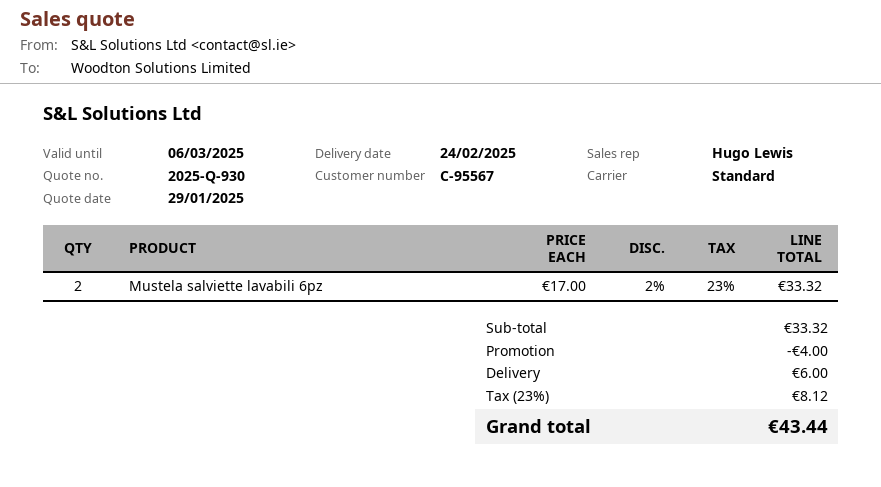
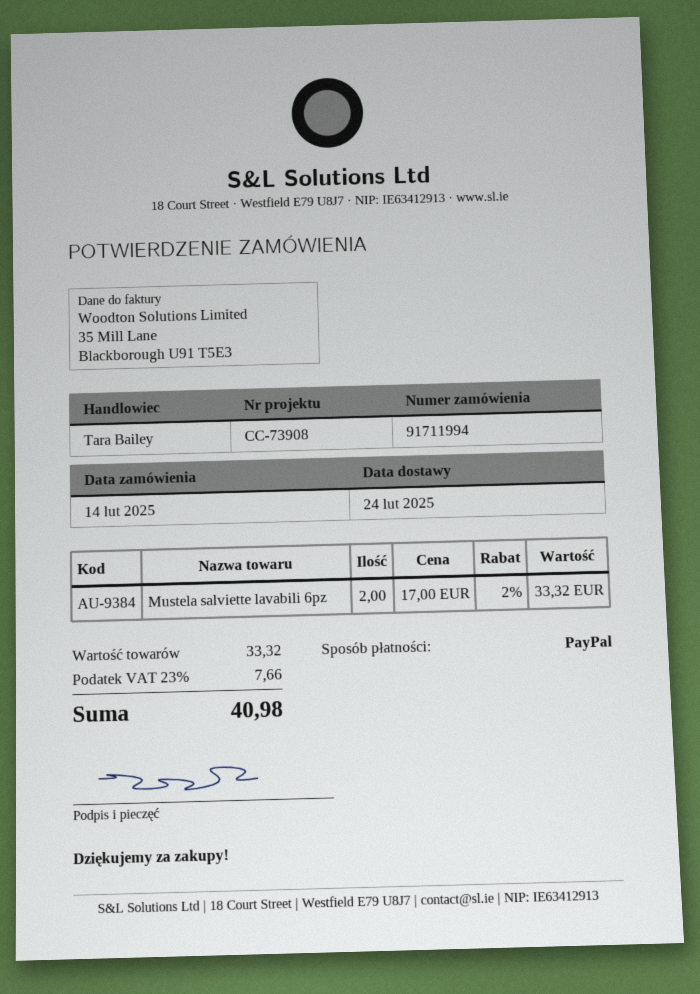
sales rep: Hugo Lewis -> Tara Bailey
discount: 4.00 -> none
shipping: 6.00 -> none
tax: 23% = 8.12 -> 23% = 7.66
total: 43.44 -> 40.98

